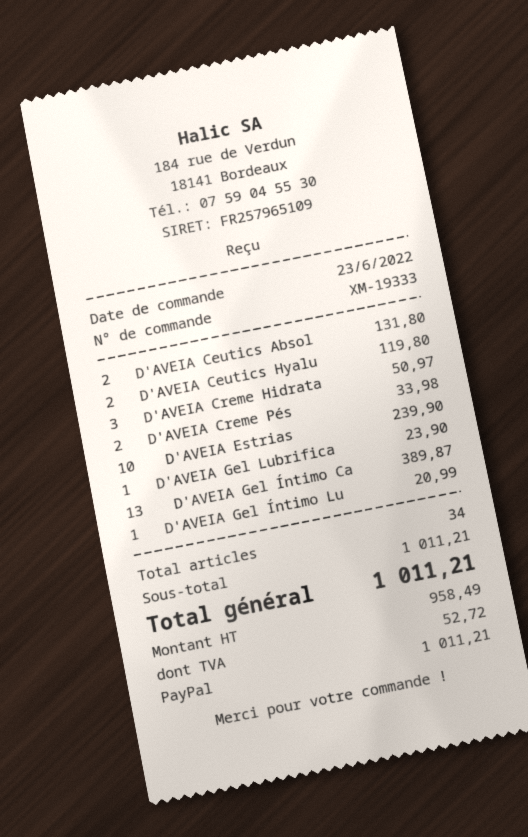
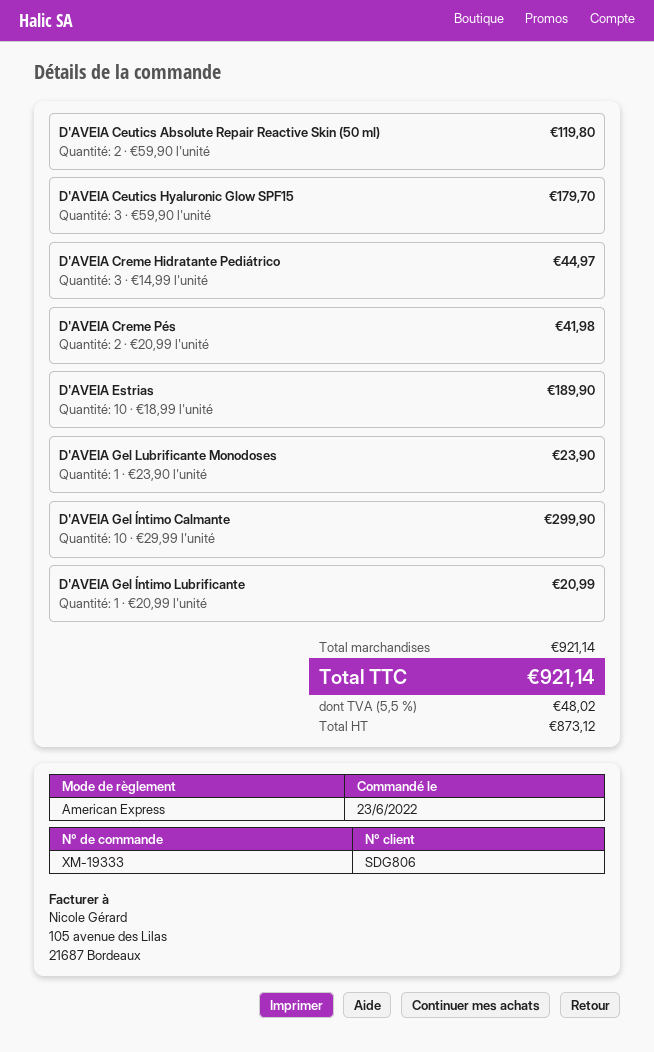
payment method: PayPal -> American Express
D'AVEIA Ceutics Absol: 2 for 131.80 -> 2 for 119.80
D'AVEIA Ceutics Hyalu: 2 for 119.80 -> 3 for 179.70
D'AVEIA Creme Hidrata: 3 for 50.97 -> 3 for 44.97
D'AVEIA Creme Pés: 2 for 33.98 -> 2 for 41.98
D'AVEIA Estrias: 10 for 239.90 -> 10 for 189.90
D'AVEIA Gel Íntimo Ca: 13 for 389.87 -> 10 for 299.90
subtotal: 1011.21 -> 921.14
net: 958.49 -> 873.12
tax: 52.72 -> 48.02
total: 1011.21 -> 921.14

